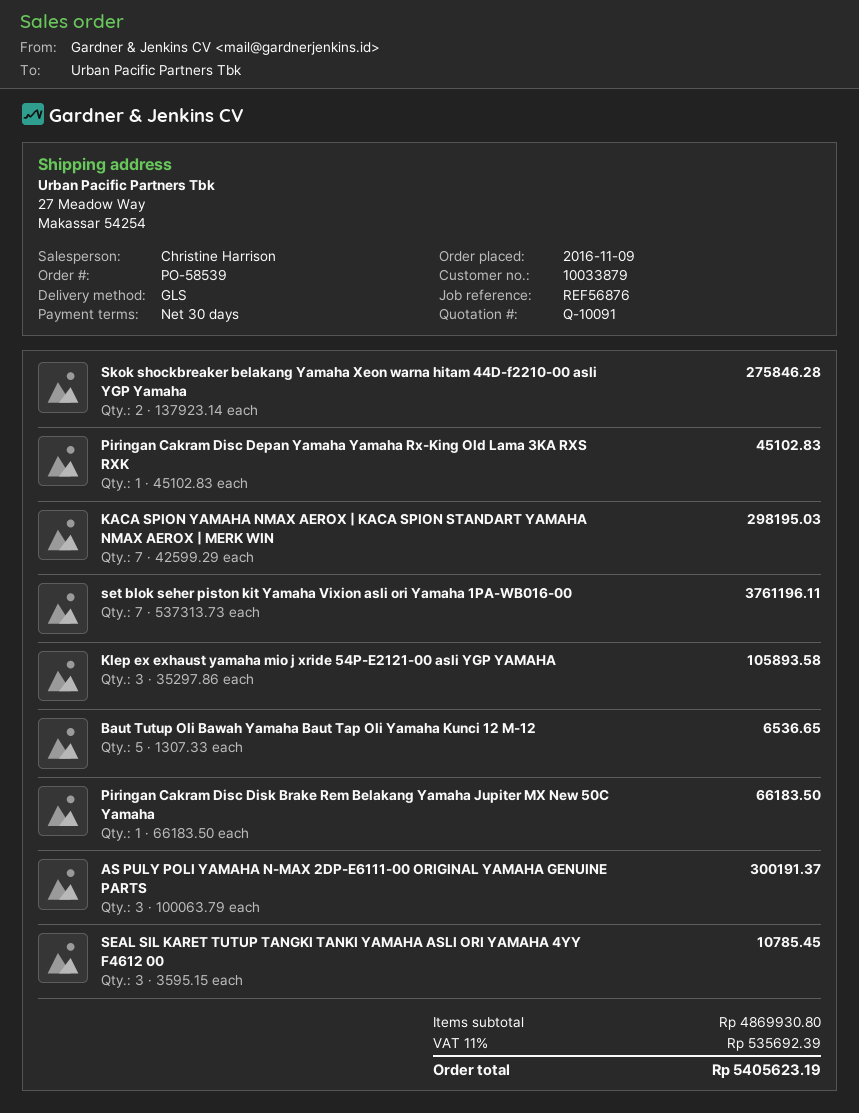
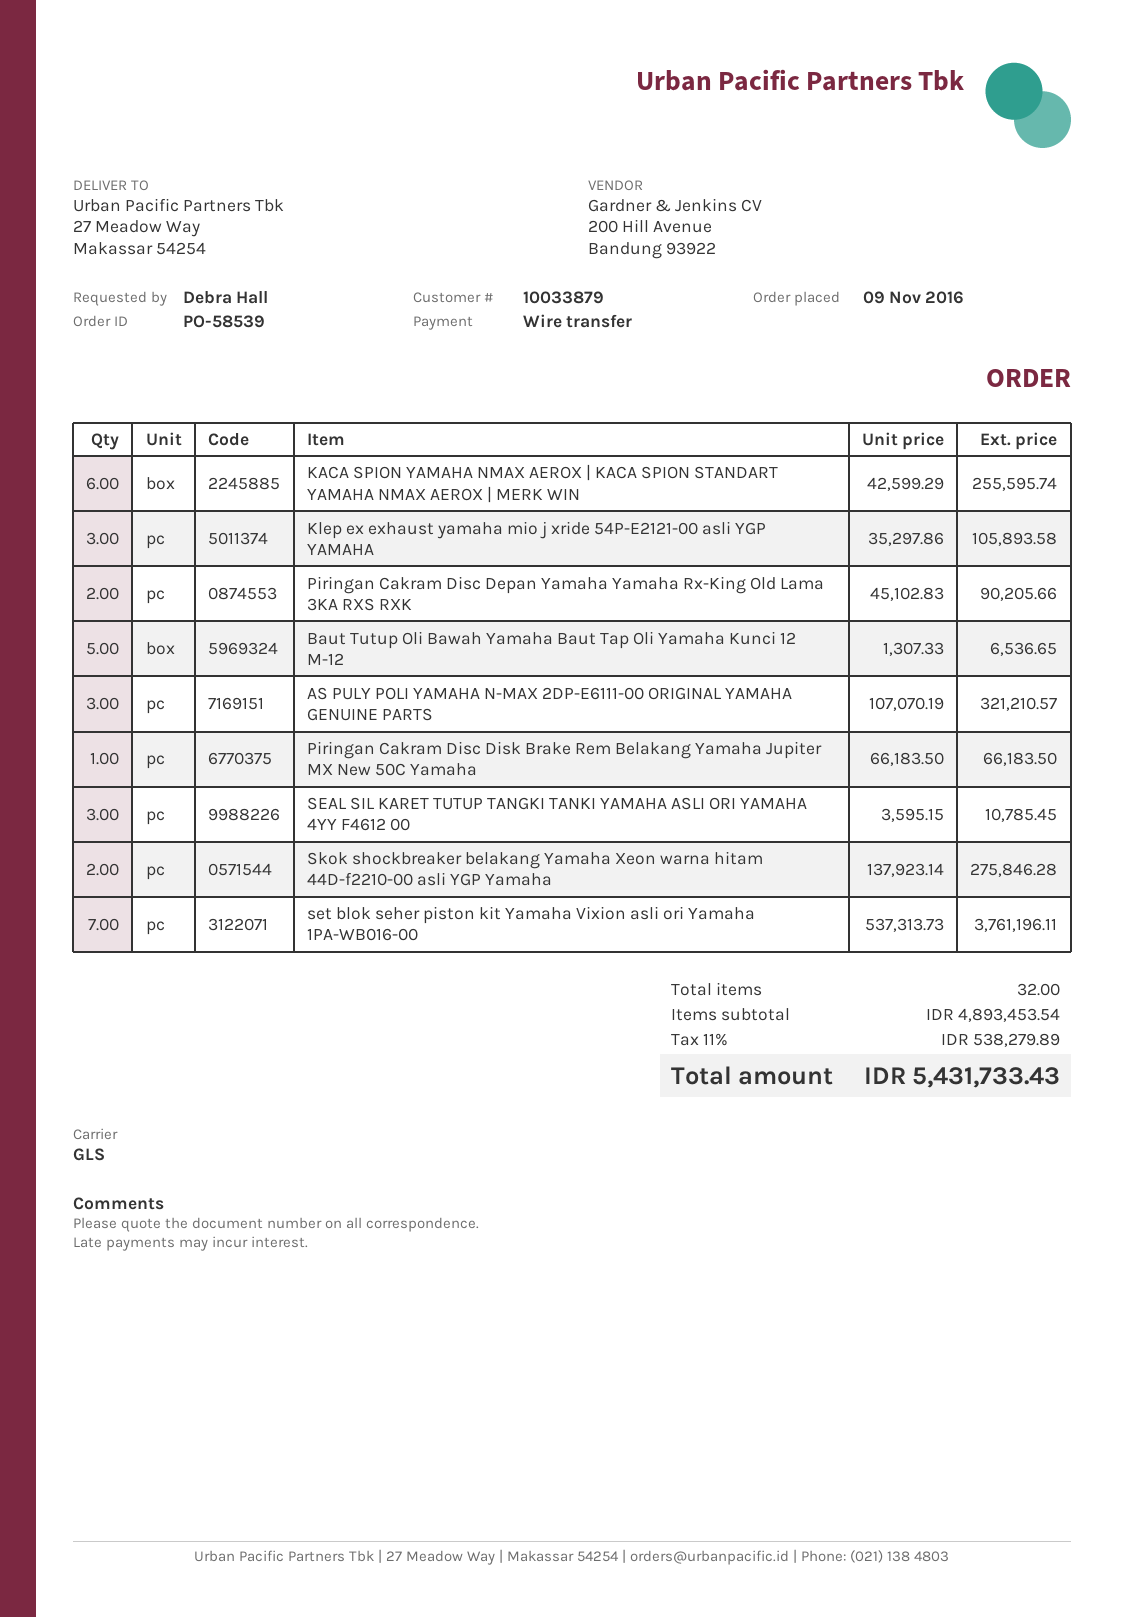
Piringan Cakram Disc Depan Yamaha Yamaha Rx-King Old Lama 3KA RXS RXK: 1 x 45102.83 = 45102.83 -> 2 x 45102.83 = 90205.66
KACA SPION YAMAHA NMAX AEROX | KACA SPION STANDART YAMAHA NMAX AEROX | MERK WIN: 7 x 42599.29 = 298195.03 -> 6 x 42599.29 = 255595.74
AS PULY POLI YAMAHA N-MAX 2DP-E6111-00 ORIGINAL YAMAHA GENUINE PARTS: 3 x 100063.79 = 300191.37 -> 3 x 107070.19 = 321210.57
subtotal: 4869930.80 -> 4893453.54
tax: 11% = 535692.39 -> 11% = 538279.89
total: 5405623.19 -> 5431733.43

